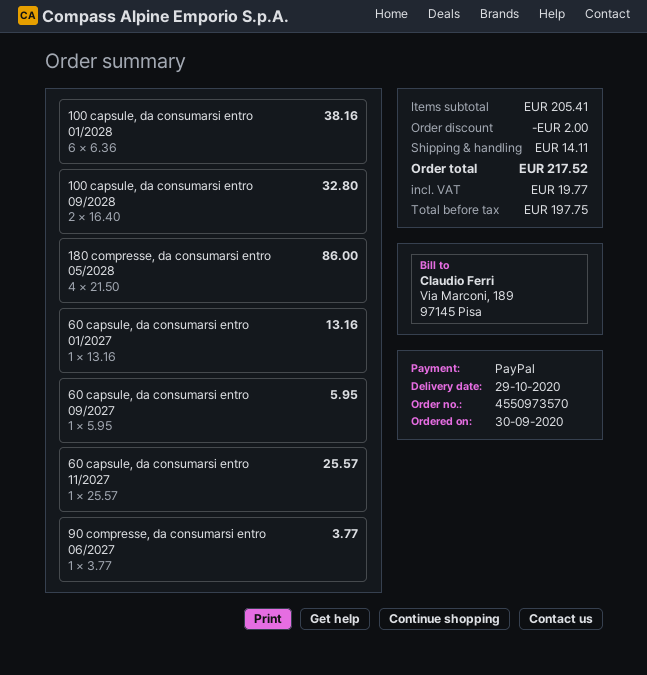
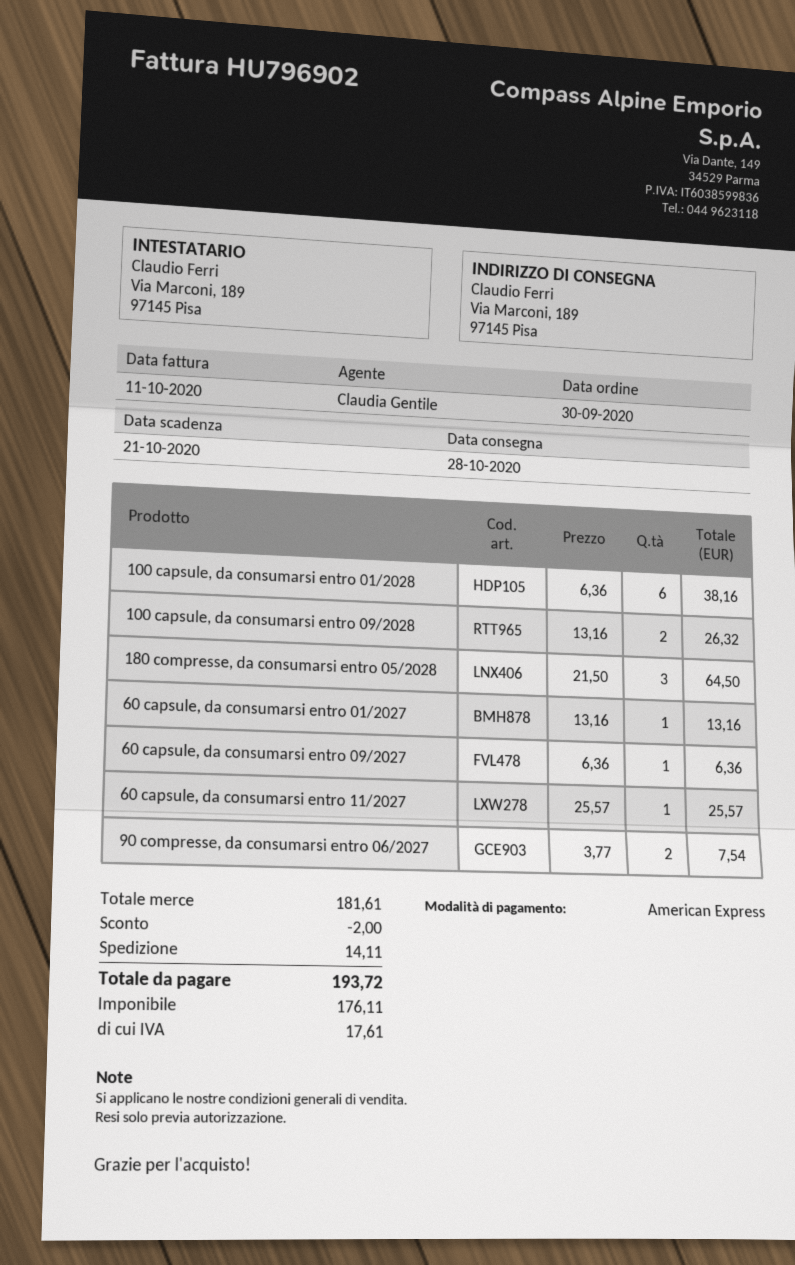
delivery date: 2020-10-29 -> 2020-10-28
payment method: PayPal -> American Express
100 capsule, da consumarsi entro 09/2028: 2 x 16.40 = 32.80 -> 2 x 13.16 = 26.32
180 compresse, da consumarsi entro 05/2028: 4 x 21.50 = 86.00 -> 3 x 21.50 = 64.50
60 capsule, da consumarsi entro 09/2027: 1 x 5.95 = 5.95 -> 1 x 6.36 = 6.36
90 compresse, da consumarsi entro 06/2027: 1 x 3.77 = 3.77 -> 2 x 3.77 = 7.54
subtotal: 205.41 -> 181.61
net: 197.75 -> 176.11
tax: 19.77 -> 17.61
total: 217.52 -> 193.72

